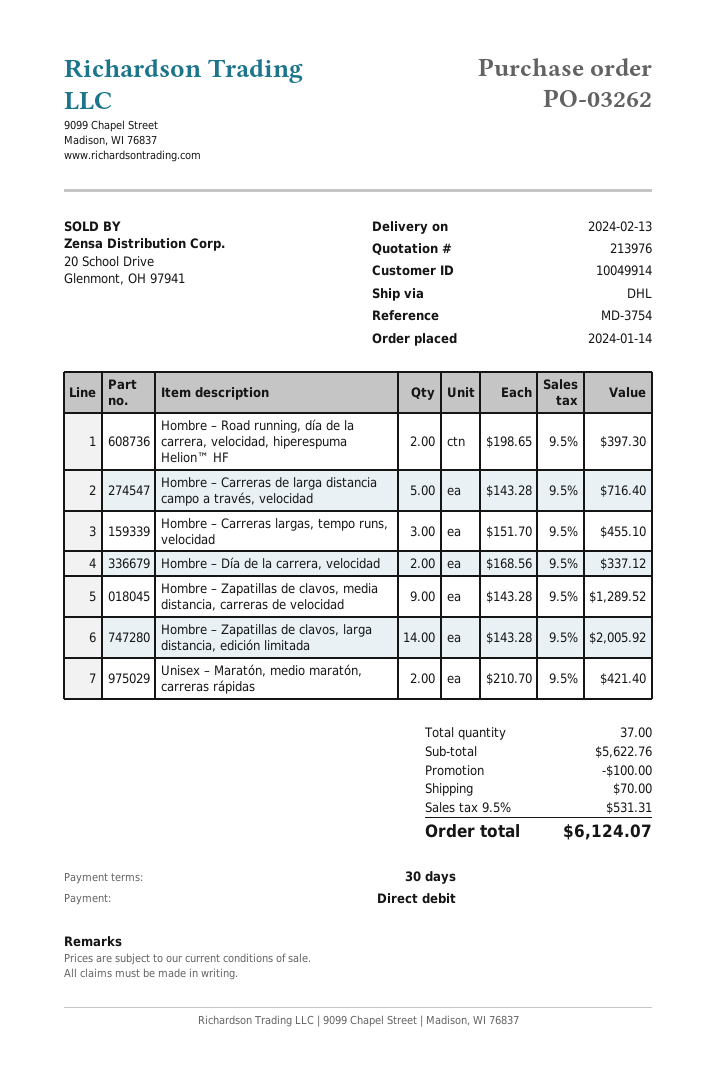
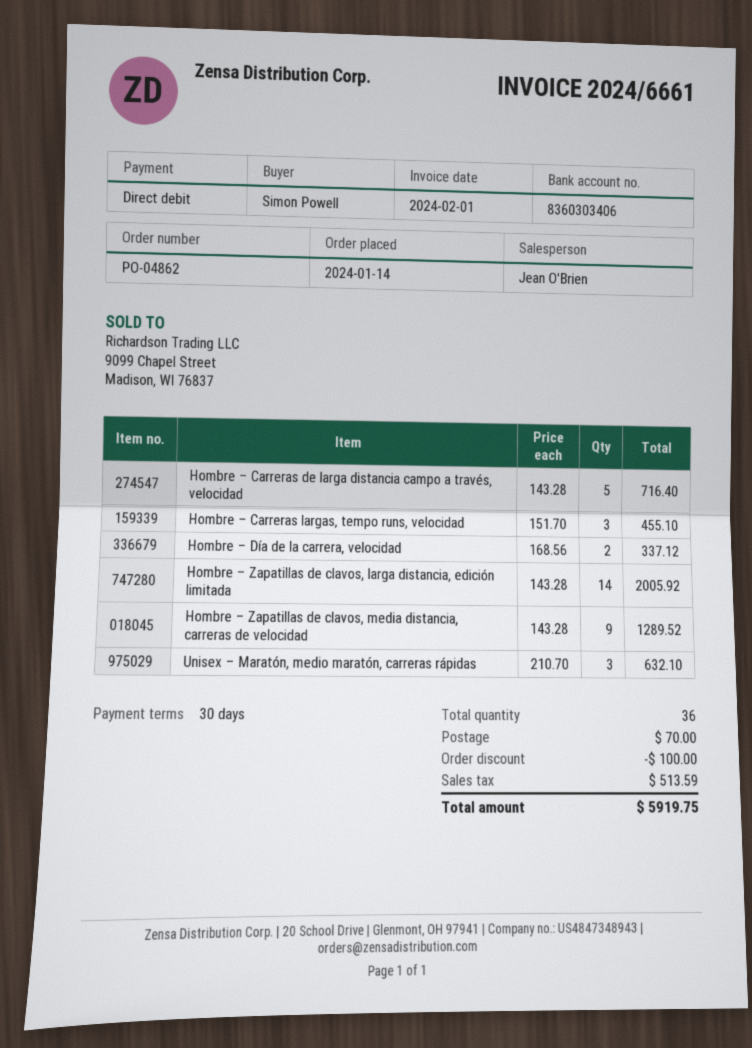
order number: PO-03262 -> PO-04862
Hombre – Road running, día de la carrera, velocidad, hiperespuma Helion™ HF: 2 x 198.65 = 397.30 -> none
Unisex – Maratón, medio maratón, carreras rápidas: 2 x 210.70 = 421.40 -> 3 x 210.70 = 632.10
total quantity: 37 -> 36
tax: 531.31 -> 513.59
total: 6124.07 -> 5919.75

